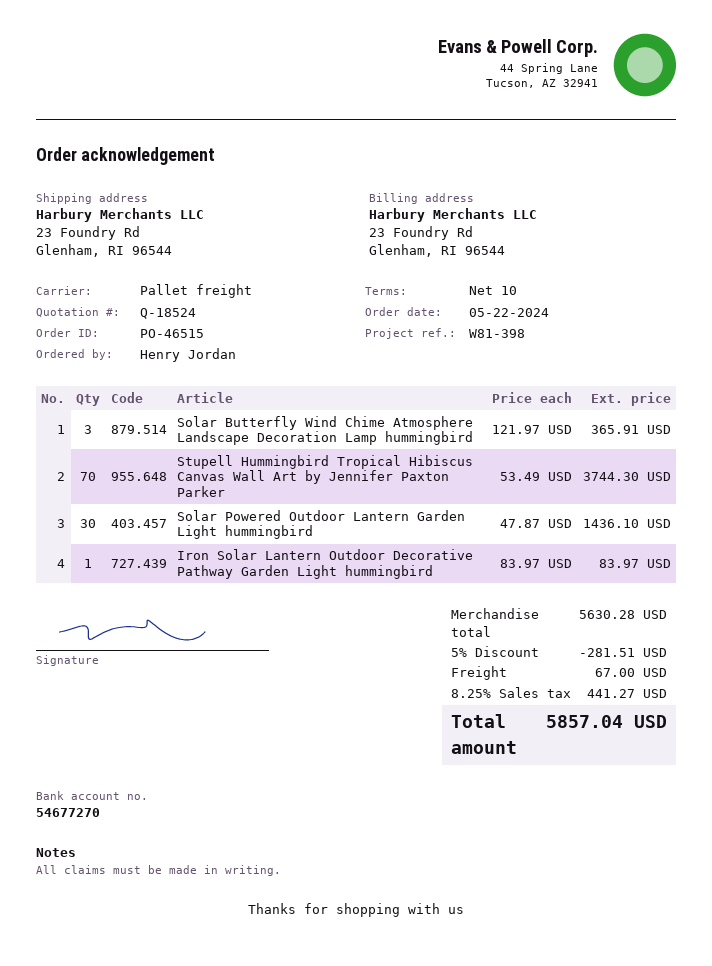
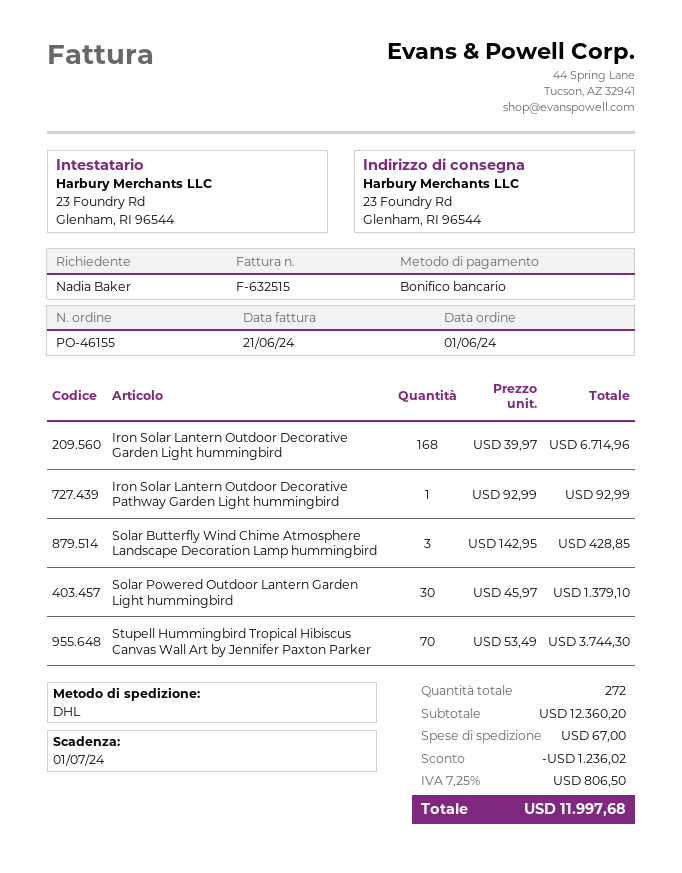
order number: PO-46515 -> PO-46155
order date: 2024-05-22 -> 2024-06-01
ordered by: Henry Jordan -> Nadia Baker
shipping method: pallet freight -> DHL
Solar Butterfly Wind Chime Atmosphere Landscape Decoration Lamp hummingbird: 3 x 121.97 = 365.91 -> 3 x 142.95 = 428.85
Solar Powered Outdoor Lantern Garden Light hummingbird: 30 x 47.87 = 1436.10 -> 30 x 45.97 = 1379.10
Iron Solar Lantern Outdoor Decorative Pathway Garden Light hummingbird: 1 x 83.97 = 83.97 -> 1 x 92.99 = 92.99
Iron Solar Lantern Outdoor Decorative Garden Light hummingbird: none -> 168 x 39.97 = 6714.96
subtotal: 5630.28 -> 12360.20
discount: 281.51 -> 1236.02
tax: 8.25% = 441.27 -> 7.25% = 806.50
total: 5857.04 -> 11997.68

